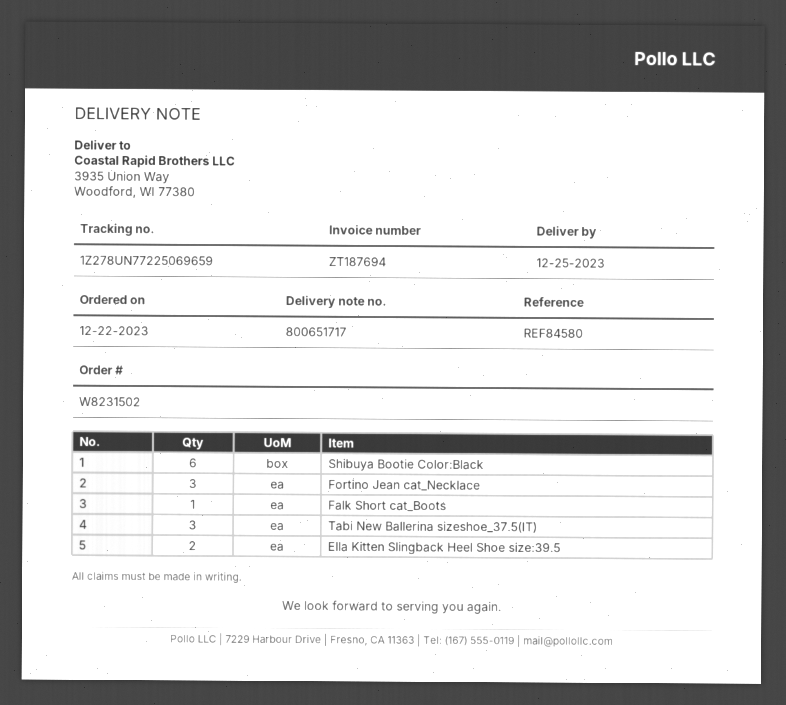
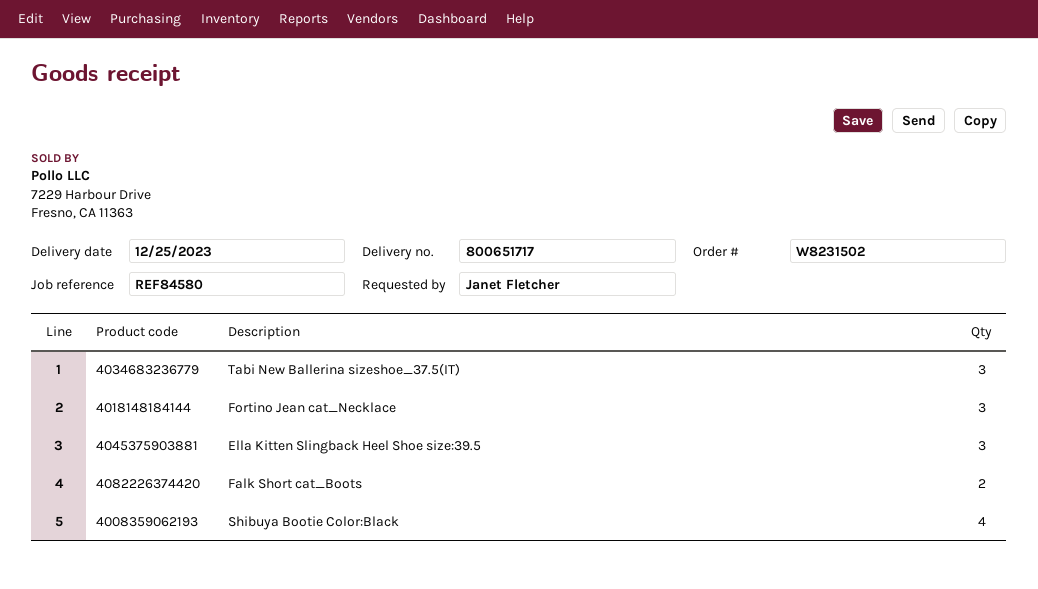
Shibuya Bootie Color:Black: 6 -> 4
Falk Short cat_Boots: 1 -> 2
Ella Kitten Slingback Heel Shoe size:39.5: 2 -> 3

